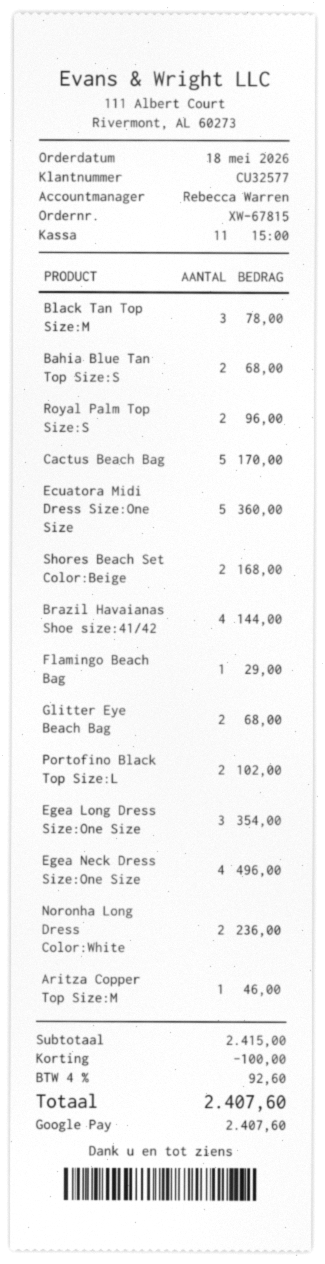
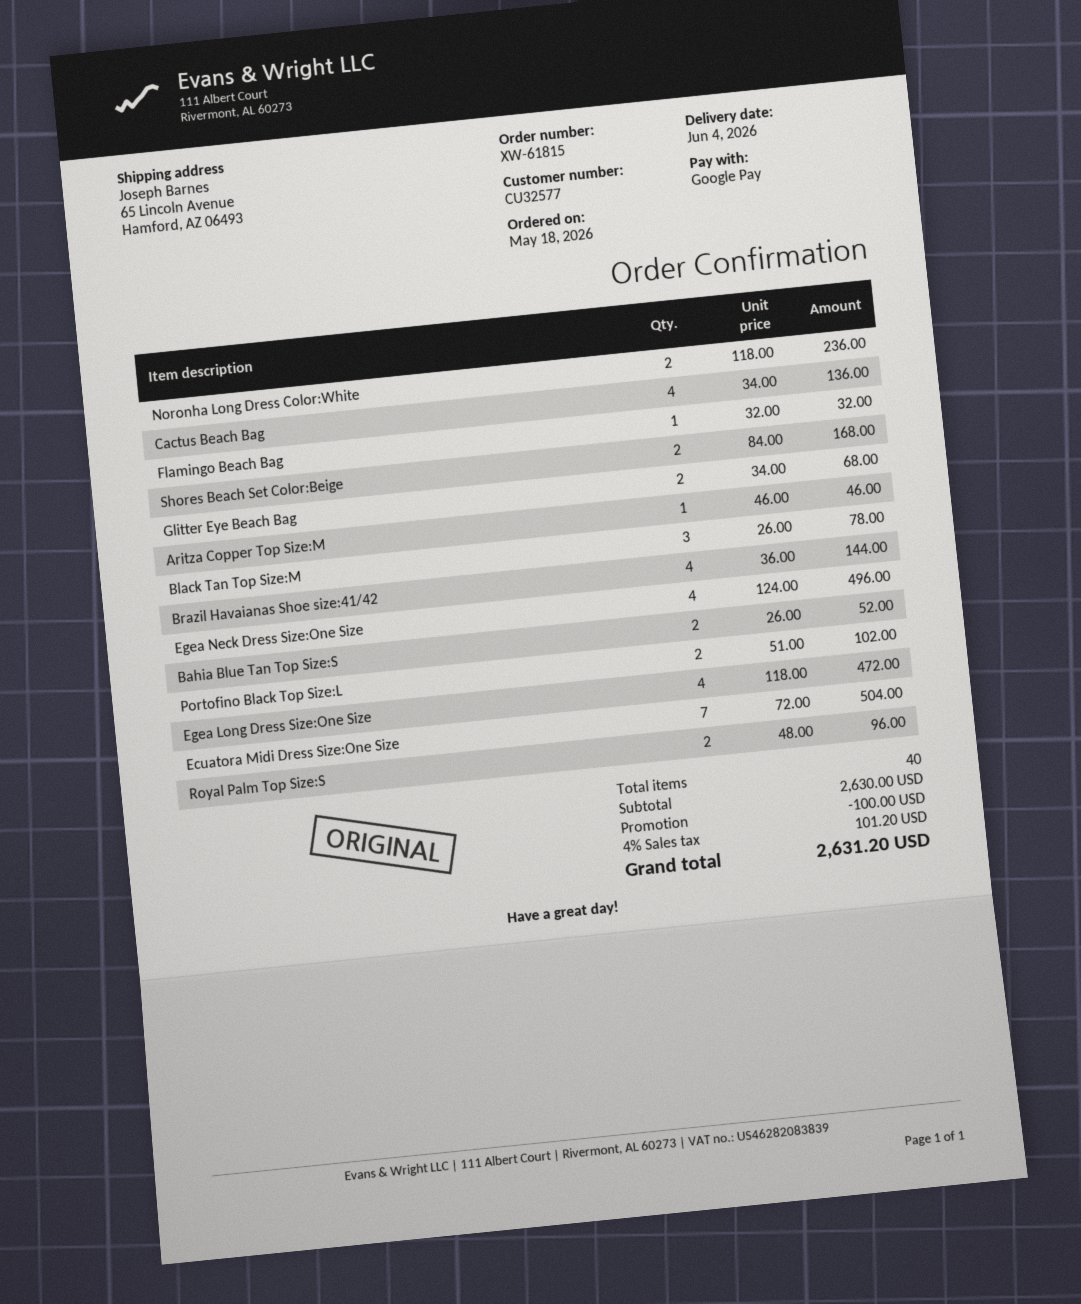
order number: XW-67815 -> XW-61815
Bahia Blue Tan Top Size:S: 2 for 68.00 -> 2 for 52.00
Cactus Beach Bag: 5 for 170.00 -> 4 for 136.00
Ecuatora Midi Dress Size:One Size: 5 for 360.00 -> 7 for 504.00
Flamingo Beach Bag: 1 for 29.00 -> 1 for 32.00
Egea Long Dress Size:One Size: 3 for 354.00 -> 4 for 472.00
subtotal: 2415.00 -> 2630.00
tax: 4% = 92.60 -> 4% = 101.20
total: 2407.60 -> 2631.20

